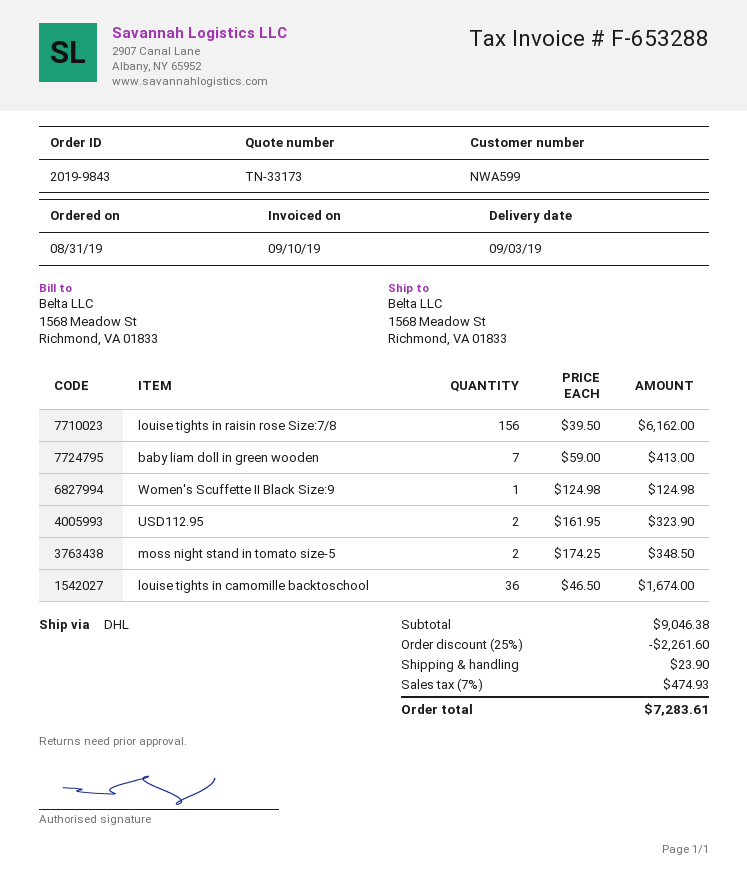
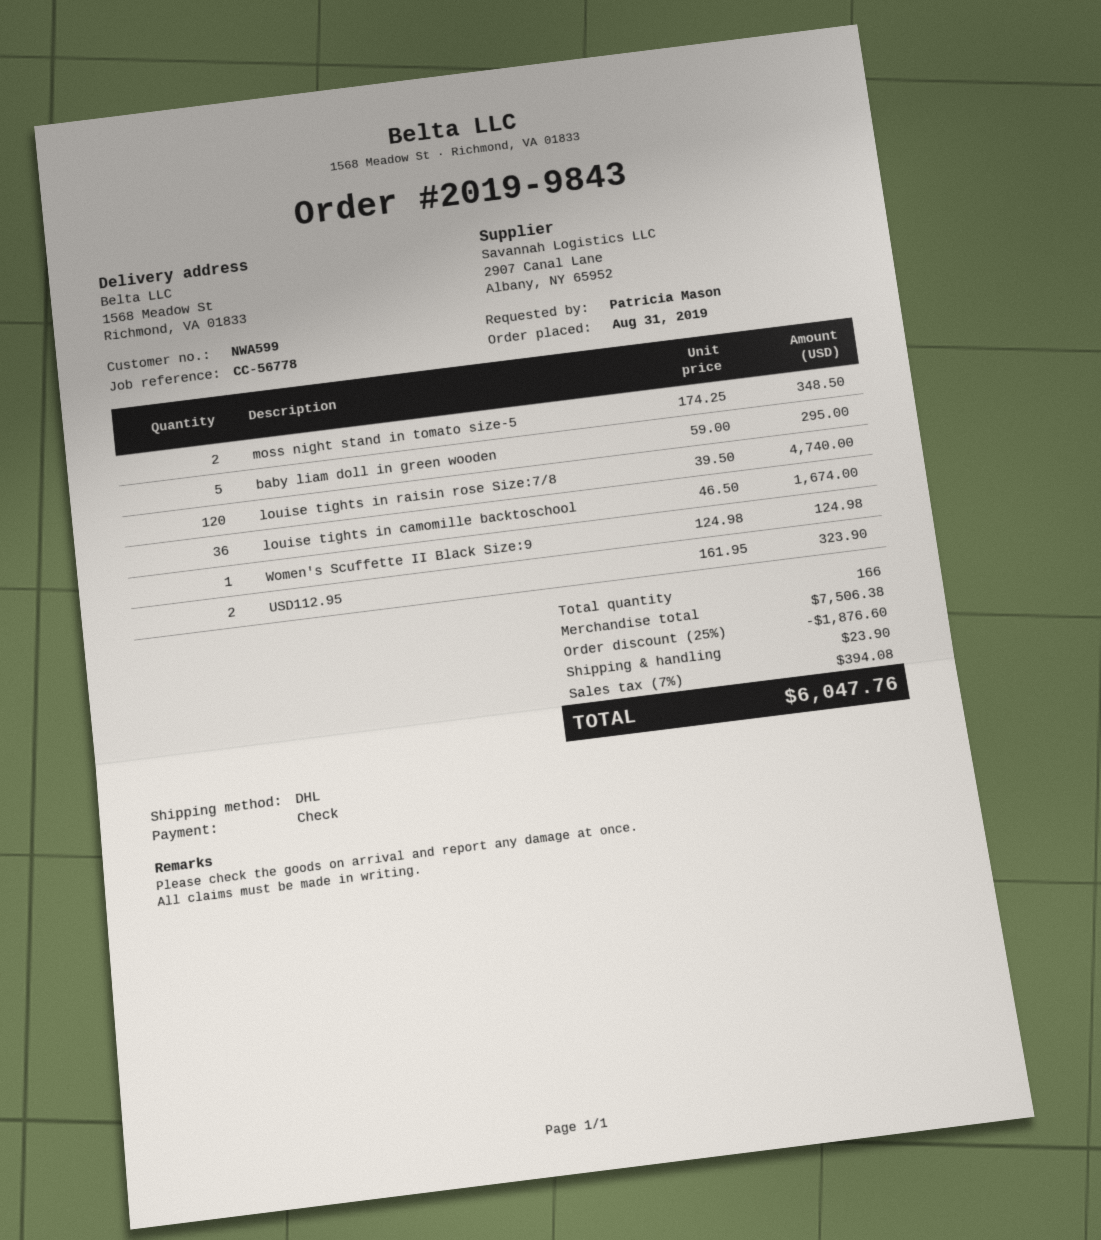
louise tights in raisin rose Size:7/8: 156 x 39.50 = 6162.00 -> 120 x 39.50 = 4740.00
baby liam doll in green wooden: 7 x 59.00 = 413.00 -> 5 x 59.00 = 295.00
subtotal: 9046.38 -> 7506.38
discount: 25% = 2261.60 -> 25% = 1876.60
tax: 7% = 474.93 -> 7% = 394.08
total: 7283.61 -> 6047.76

